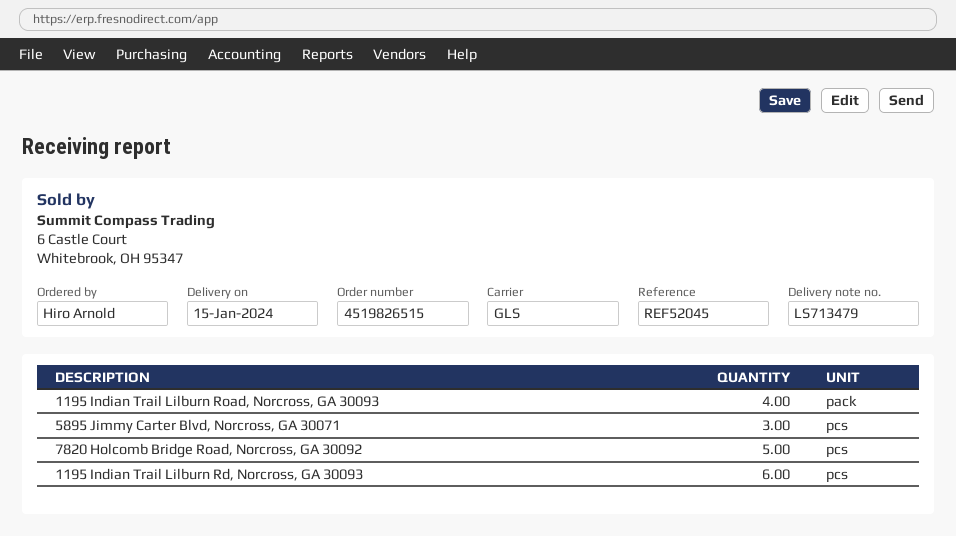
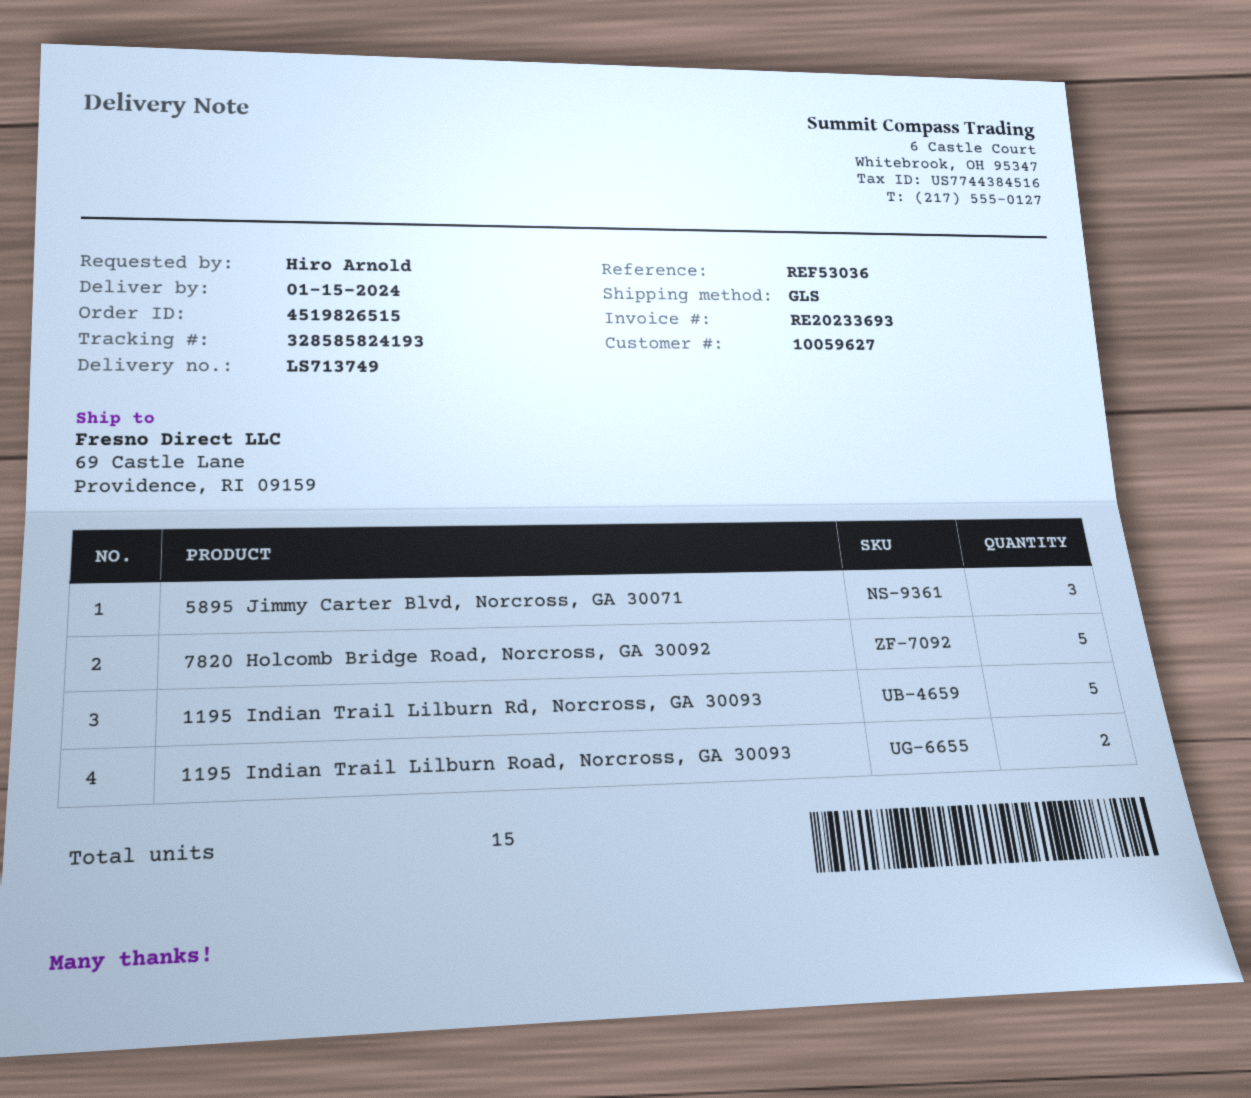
delivery note number: LS713479 -> LS713749
reference: REF52045 -> REF53036
1195 Indian Trail Lilburn Road, Norcross, GA 30093: 4 -> 2
1195 Indian Trail Lilburn Rd, Norcross, GA 30093: 6 -> 5

